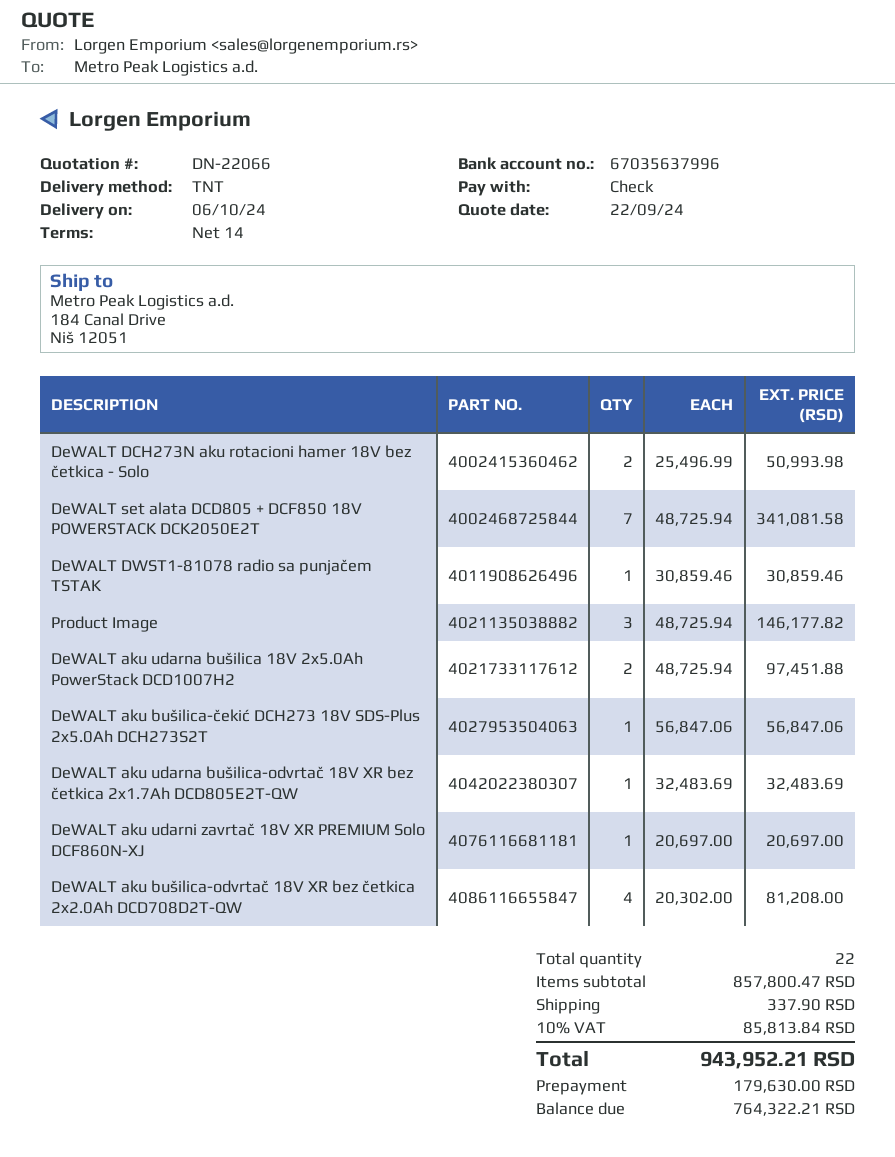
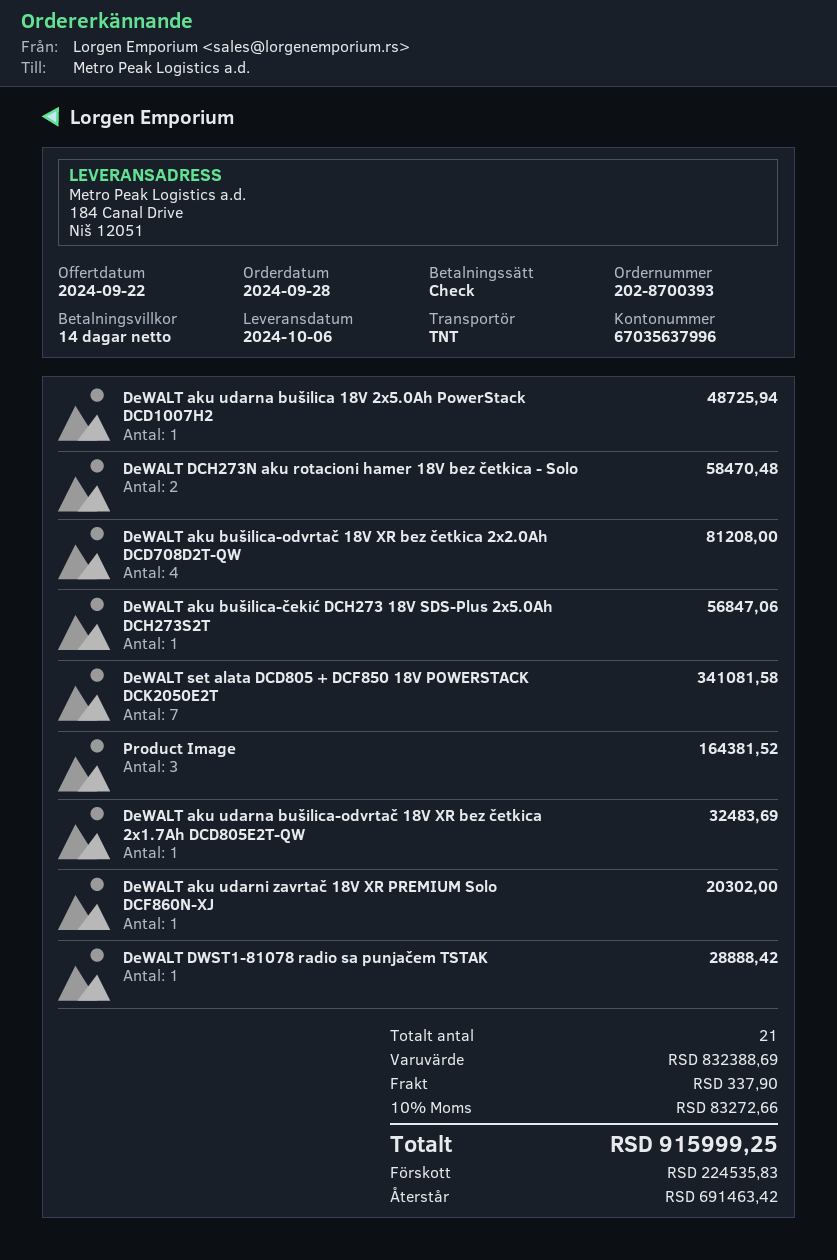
DeWALT DCH273N aku rotacioni hamer 18V bez četkica - Solo: 2 for 50993.98 -> 2 for 58470.48
DeWALT DWST1-81078 radio sa punjačem TSTAK: 1 for 30859.46 -> 1 for 28888.42
Product Image: 3 for 146177.82 -> 3 for 164381.52
DeWALT aku udarna bušilica 18V 2x5.0Ah PowerStack DCD1007H2: 2 for 97451.88 -> 1 for 48725.94
DeWALT aku udarni zavrtač 18V XR PREMIUM Solo DCF860N-XJ: 1 for 20697.00 -> 1 for 20302.00
total quantity: 22 -> 21
subtotal: 857800.47 -> 832388.69
tax: 10% = 85813.84 -> 10% = 83272.66
total: 943952.21 -> 915999.25
deposit: 179630.00 -> 224535.83
balance: 764322.21 -> 691463.42

